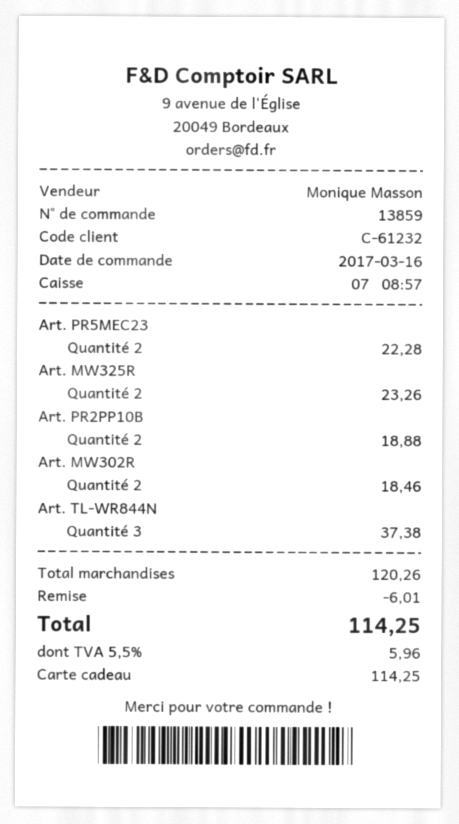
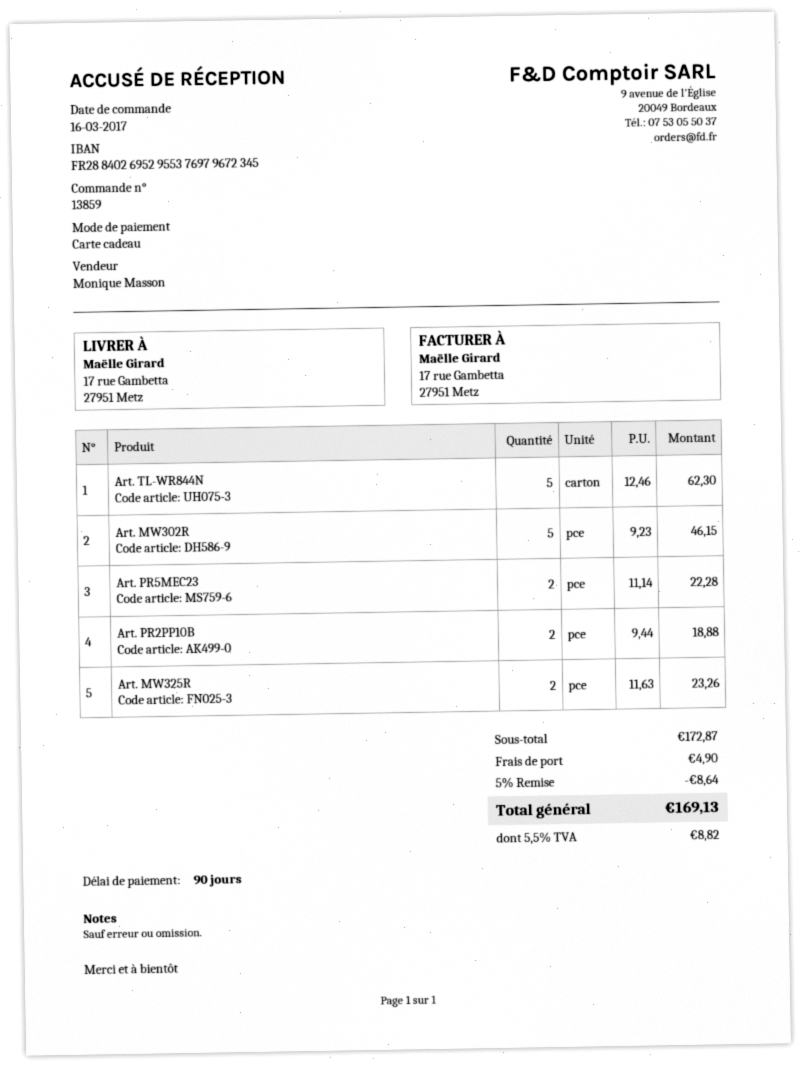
Art. MW302R: 2 for 18.46 -> 5 for 46.15
Art. TL-WR844N: 3 for 37.38 -> 5 for 62.30
subtotal: 120.26 -> 172.87
discount: 6.01 -> 8.64
shipping: none -> 4.90
tax: 5.5% = 5.96 -> 5.5% = 8.82
total: 114.25 -> 169.13

